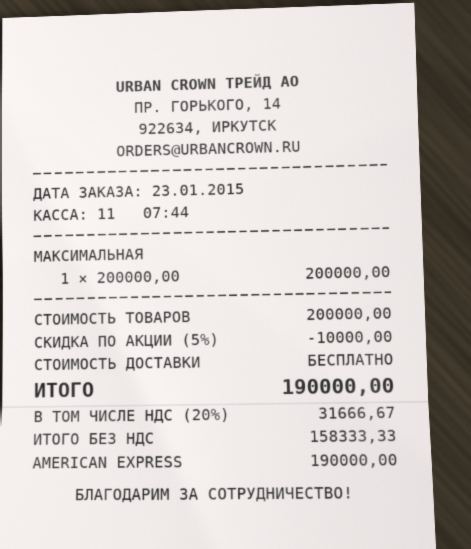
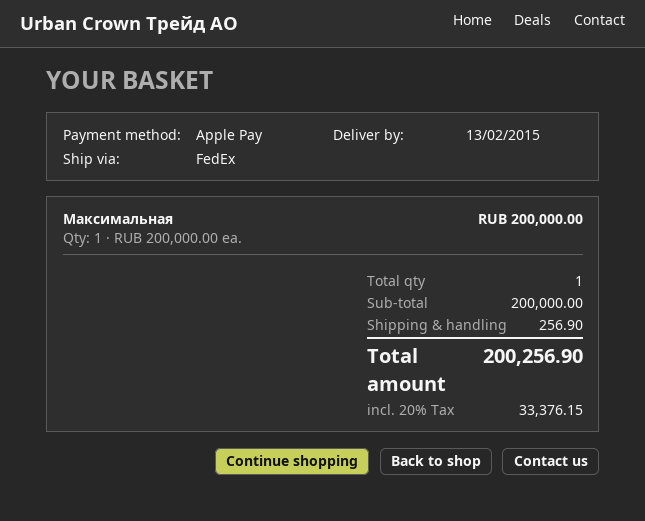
payment method: American Express -> Apple Pay
discount: 5% = 10000.00 -> none
shipping: 0.00 -> 256.90
tax: 20% = 31666.67 -> 20% = 33376.15
total: 190000.00 -> 200256.90

